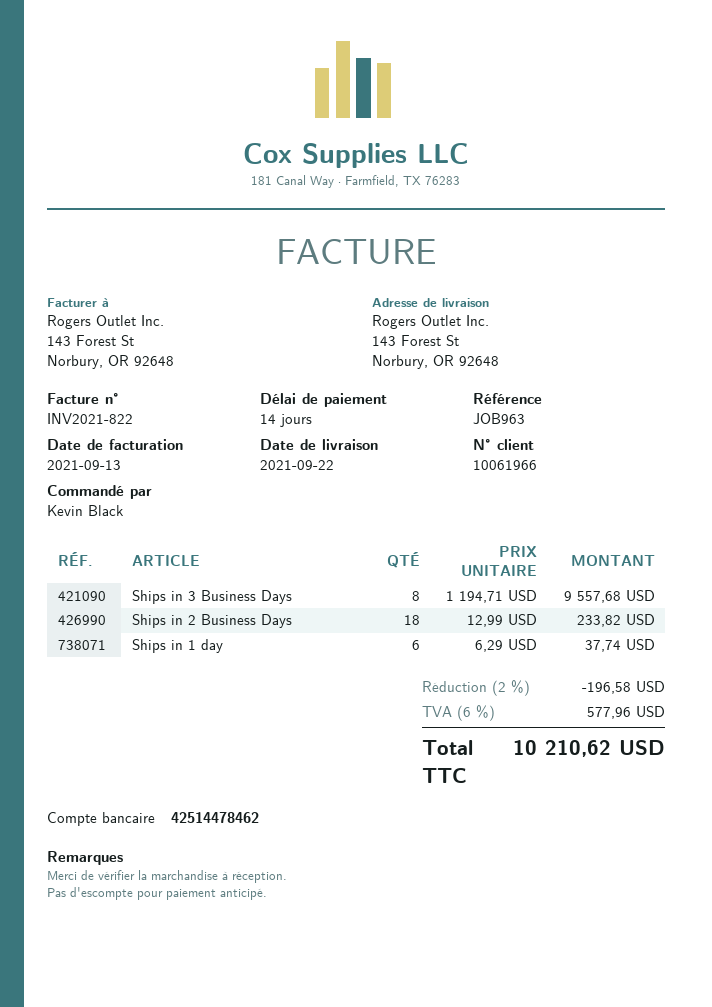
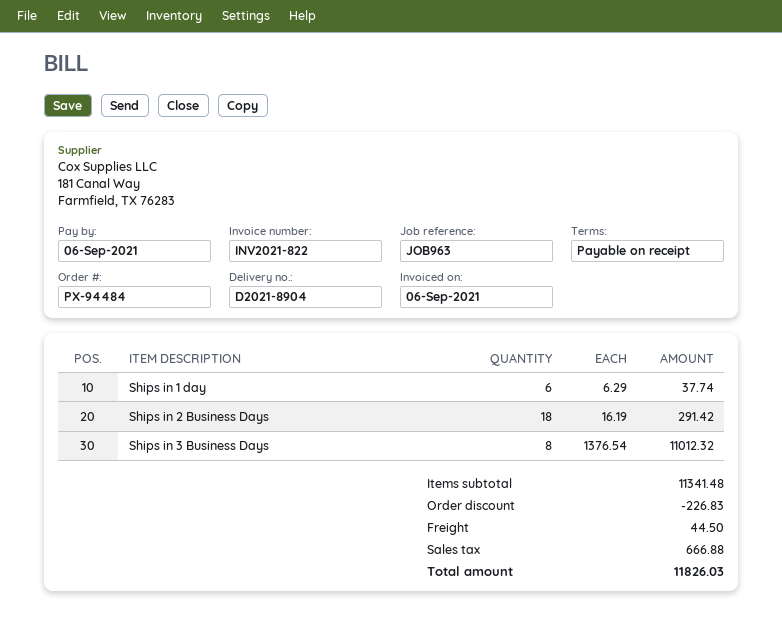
invoice date: 2021-09-13 -> 2021-09-06
payment terms: 14 days -> on receipt
Ships in 3 Business Days: 8 x 1194.71 = 9557.68 -> 8 x 1376.54 = 11012.32
Ships in 2 Business Days: 18 x 12.99 = 233.82 -> 18 x 16.19 = 291.42
discount: 196.58 -> 226.83
shipping: none -> 44.50
tax: 577.96 -> 666.88
total: 10210.62 -> 11826.03

